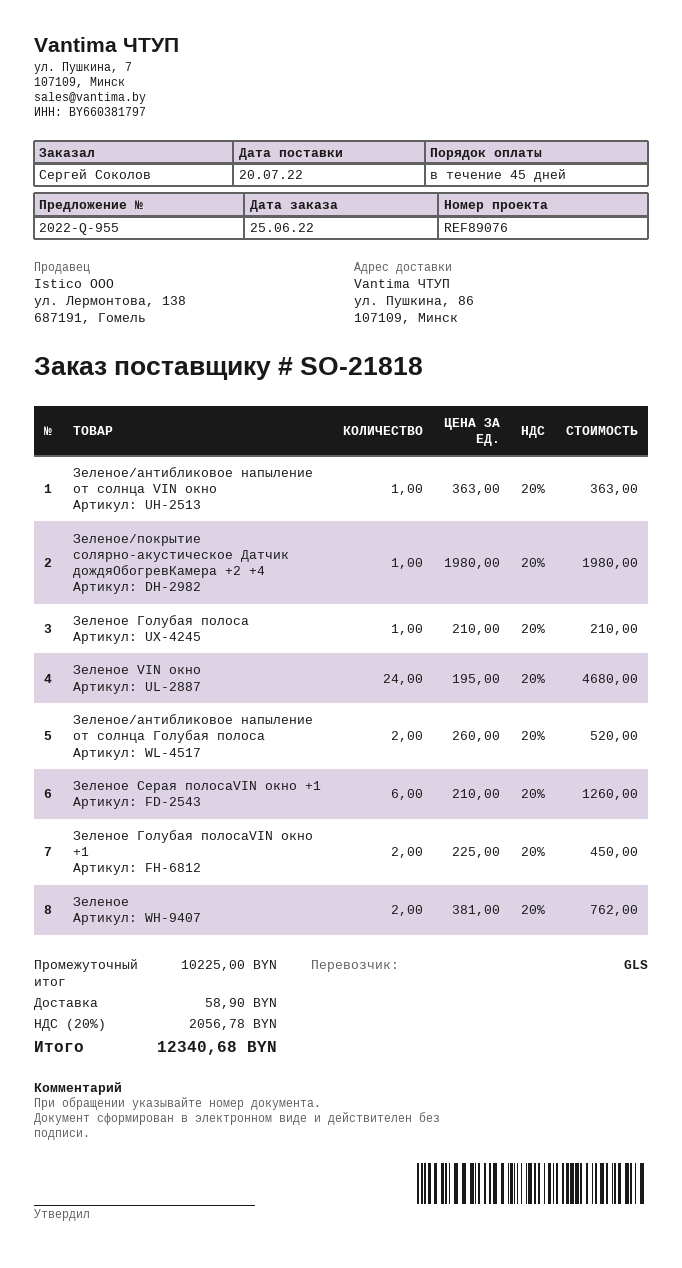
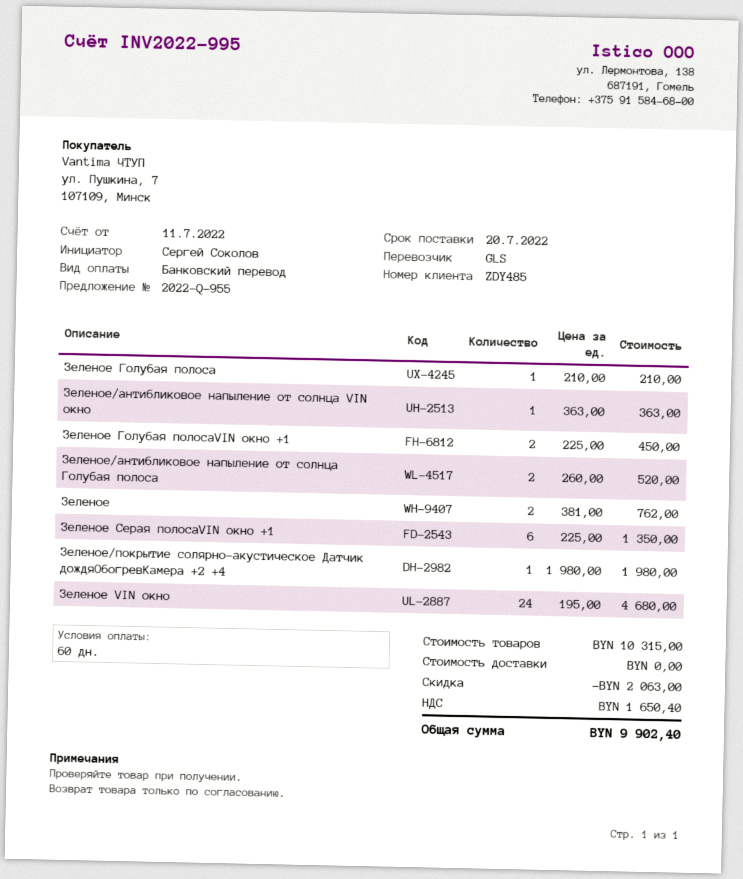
payment terms: 45 days -> 60 days
Зеленое Серая полосаVIN окно +1: 6 x 210.00 = 1260.00 -> 6 x 225.00 = 1350.00
subtotal: 10225.00 -> 10315.00
discount: none -> 2063.00
shipping: 58.90 -> 0.00
tax: 2056.78 -> 1650.40
total: 12340.68 -> 9902.40

